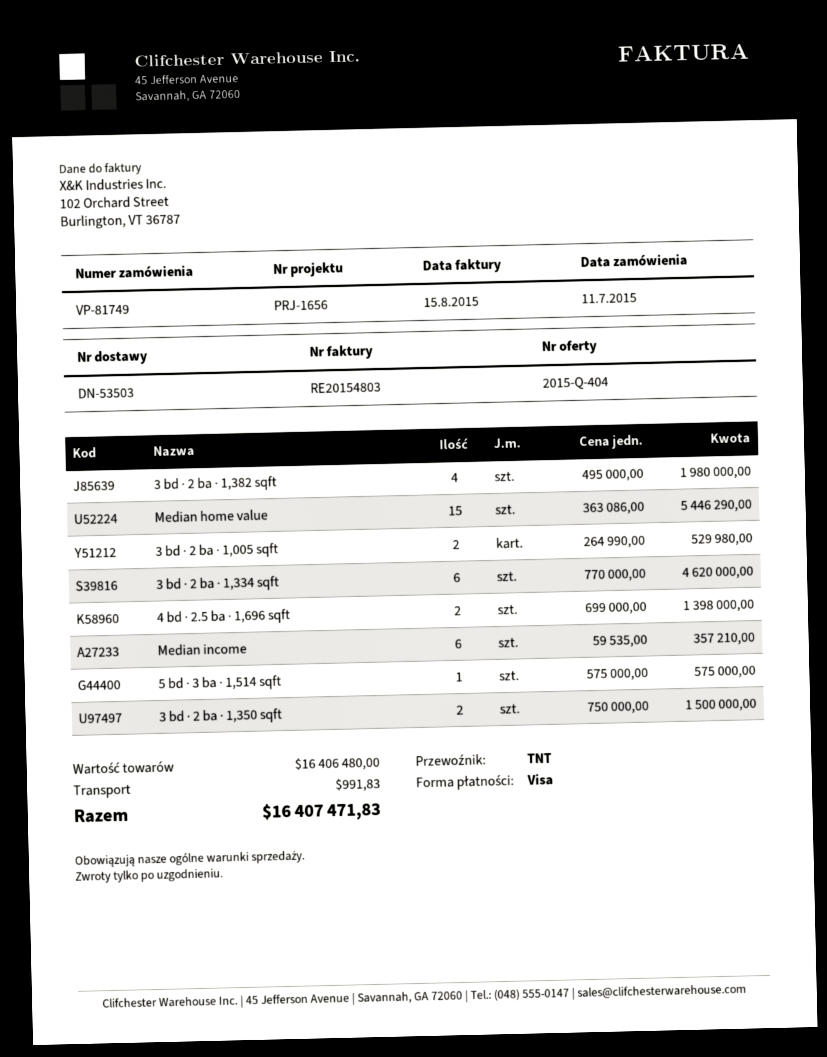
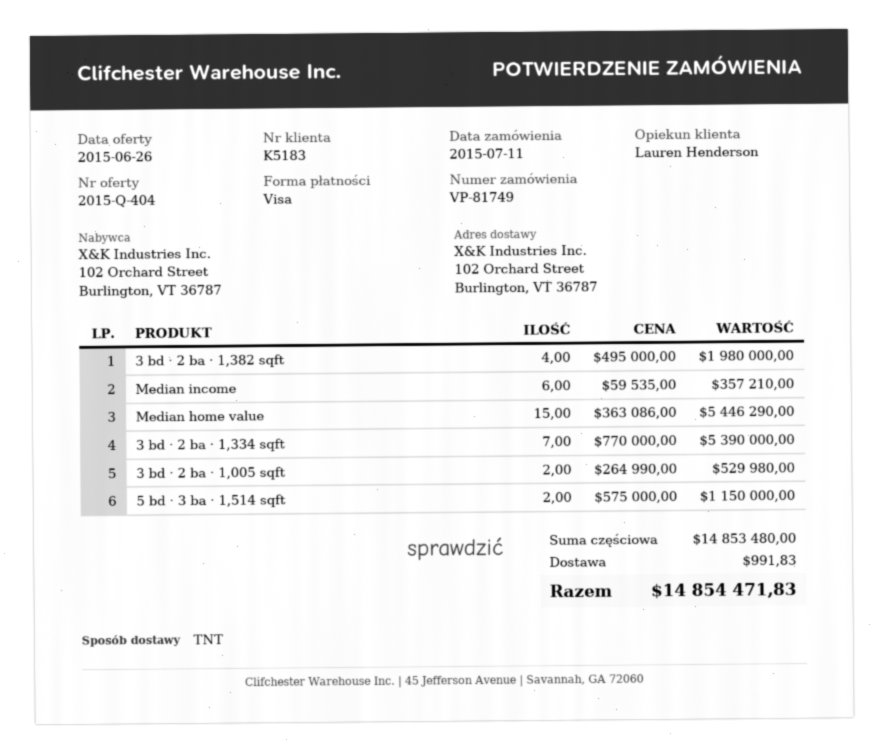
3 bd · 2 ba · 1,334 sqft: 6 x 770000.00 = 4620000.00 -> 7 x 770000.00 = 5390000.00
4 bd · 2.5 ba · 1,696 sqft: 2 x 699000.00 = 1398000.00 -> none
5 bd · 3 ba · 1,514 sqft: 1 x 575000.00 = 575000.00 -> 2 x 575000.00 = 1150000.00
3 bd · 2 ba · 1,350 sqft: 2 x 750000.00 = 1500000.00 -> none
subtotal: 16406480.00 -> 14853480.00
total: 16407471.83 -> 14854471.83

